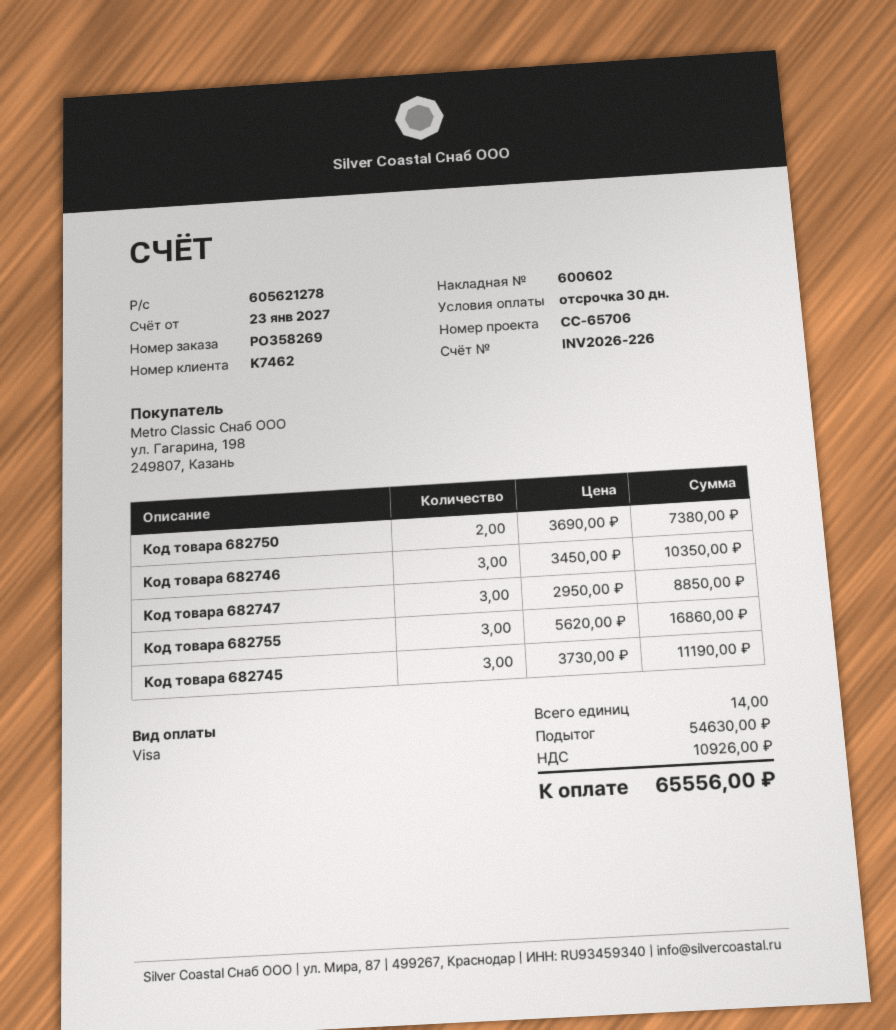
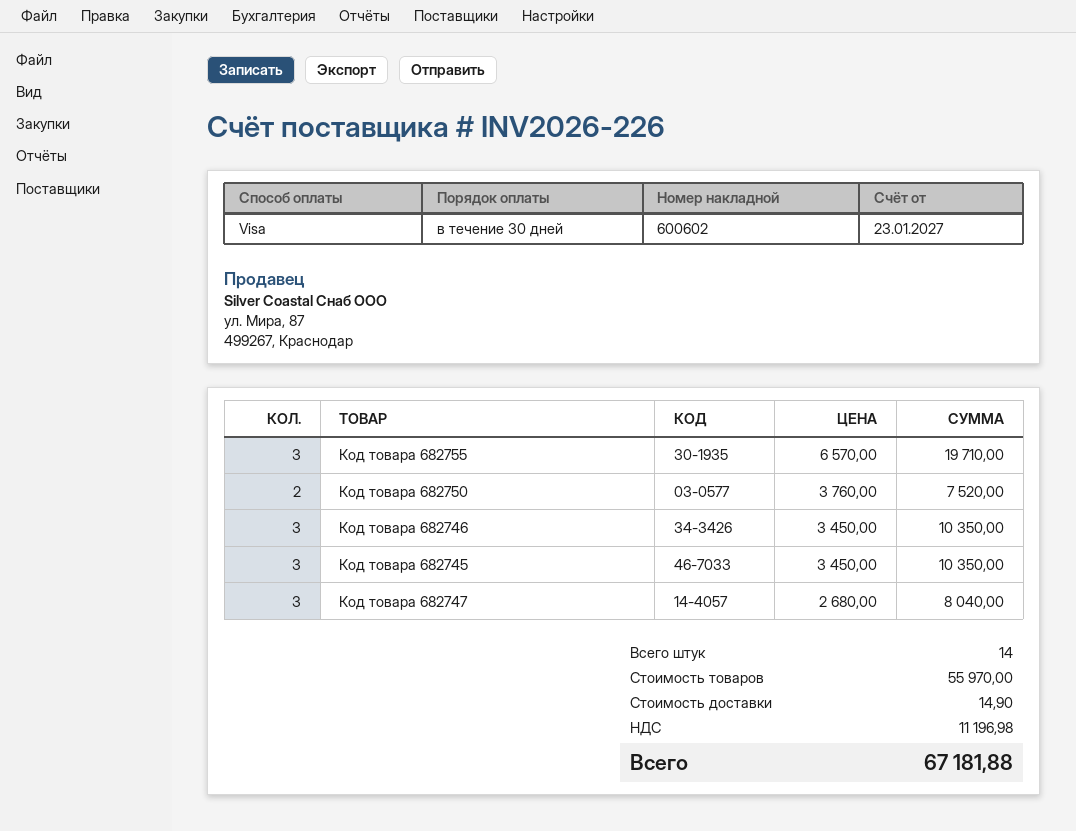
Код товара 682750: 2 x 3690.00 = 7380.00 -> 2 x 3760.00 = 7520.00
Код товара 682747: 3 x 2950.00 = 8850.00 -> 3 x 2680.00 = 8040.00
Код товара 682755: 3 x 5620.00 = 16860.00 -> 3 x 6570.00 = 19710.00
Код товара 682745: 3 x 3730.00 = 11190.00 -> 3 x 3450.00 = 10350.00
subtotal: 54630.00 -> 55970.00
shipping: none -> 14.90
tax: 10926.00 -> 11196.98
total: 65556.00 -> 67181.88

